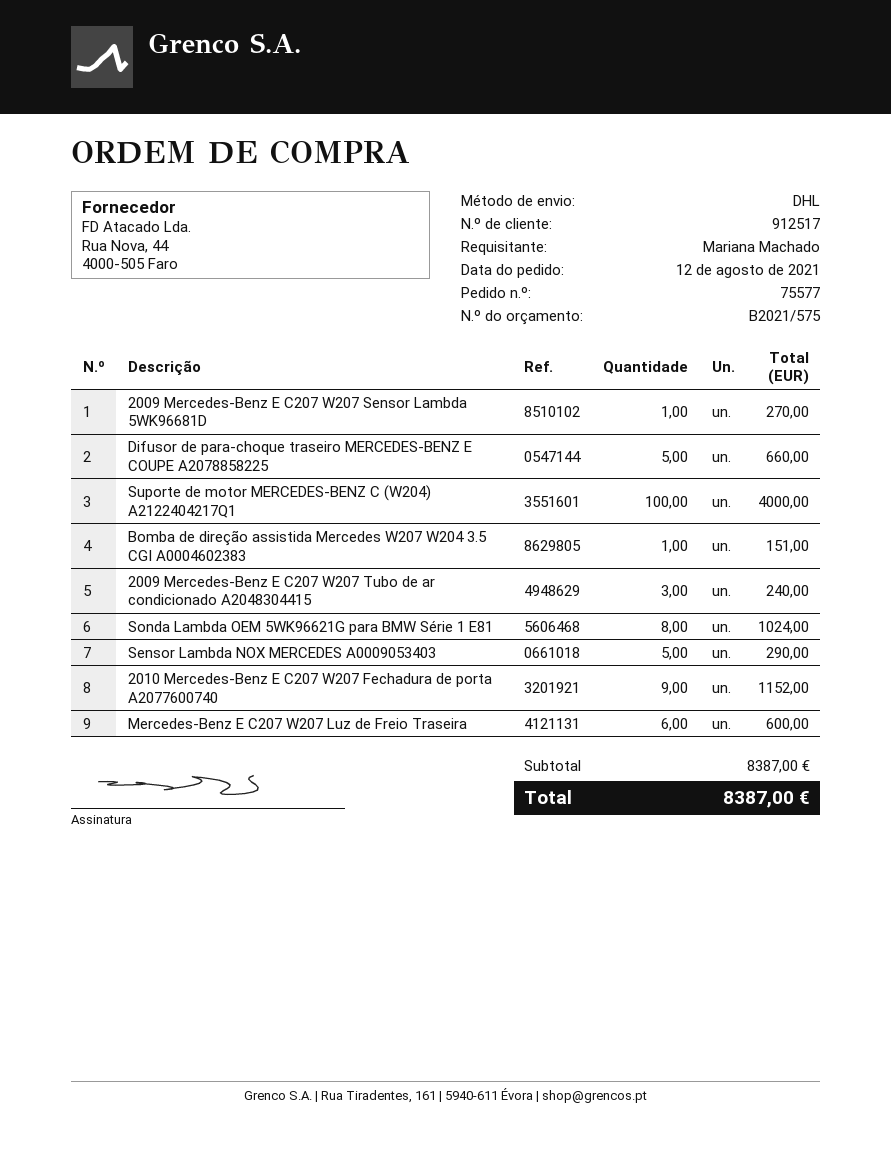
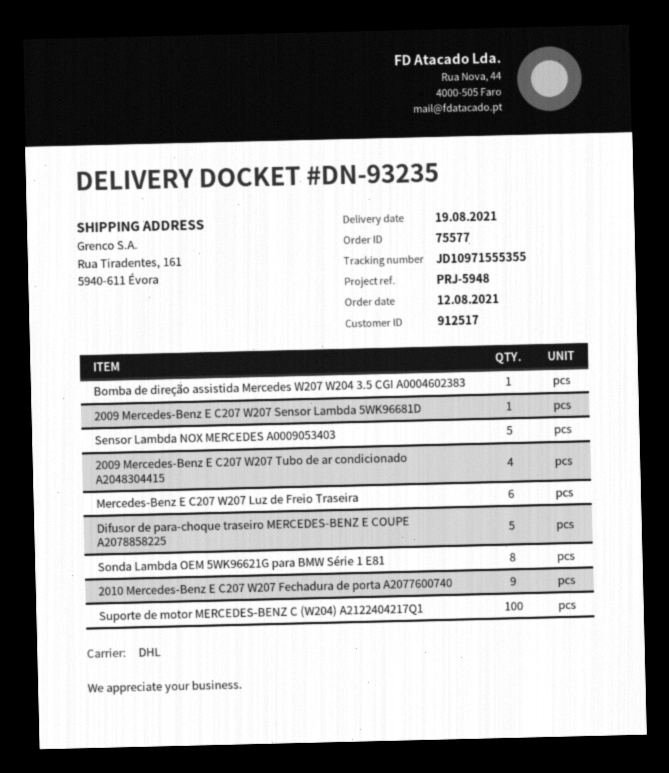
2009 Mercedes-Benz E C207 W207 Tubo de ar condicionado A2048304415: 3 -> 4

